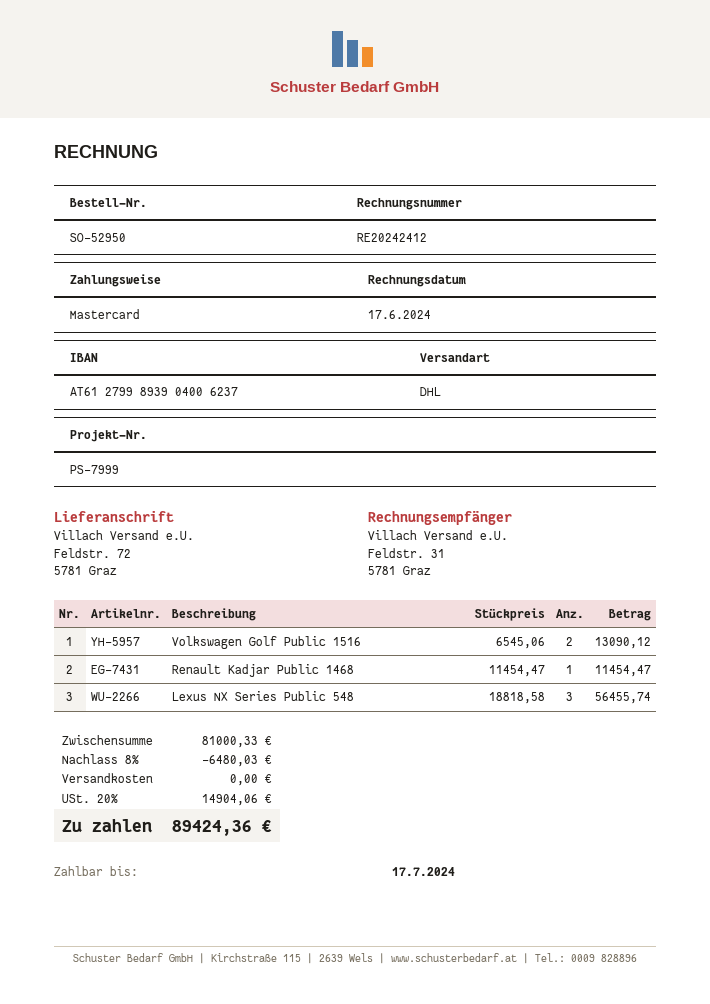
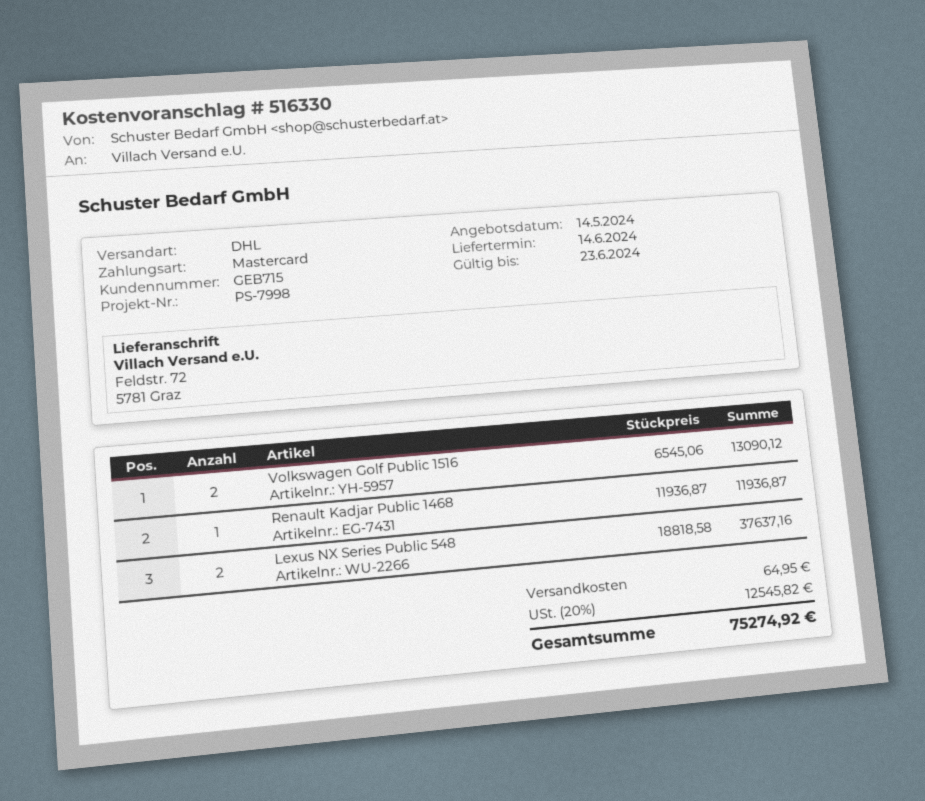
reference: PS-7999 -> PS-7998
Renault Kadjar Public 1468: 1 x 11454.47 = 11454.47 -> 1 x 11936.87 = 11936.87
Lexus NX Series Public 548: 3 x 18818.58 = 56455.74 -> 2 x 18818.58 = 37637.16
discount: 8% = 6480.03 -> none
shipping: 0.00 -> 64.95
tax: 20% = 14904.06 -> 20% = 12545.82
total: 89424.36 -> 75274.92

